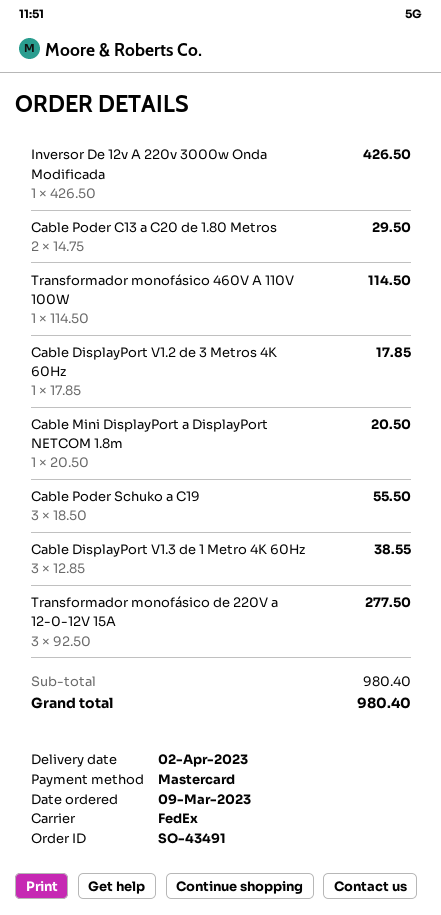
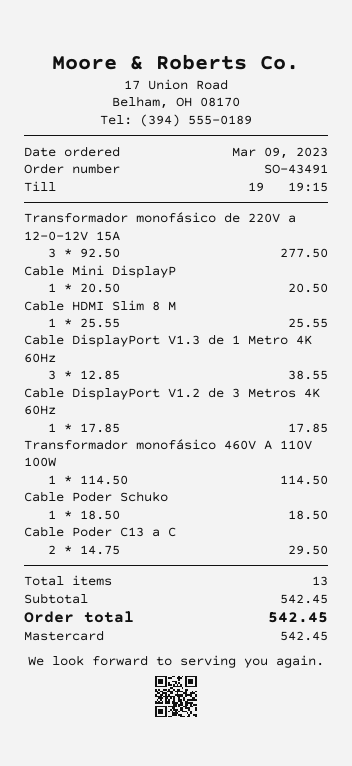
Inversor De 12v A 220v 3000w Onda Modificada: 1 x 426.50 = 426.50 -> none
Cable Poder Schuko a C19: 3 x 18.50 = 55.50 -> 1 x 18.50 = 18.50
Cable HDMI Slim 8 M: none -> 1 x 25.55 = 25.55
subtotal: 980.40 -> 542.45
total: 980.40 -> 542.45

